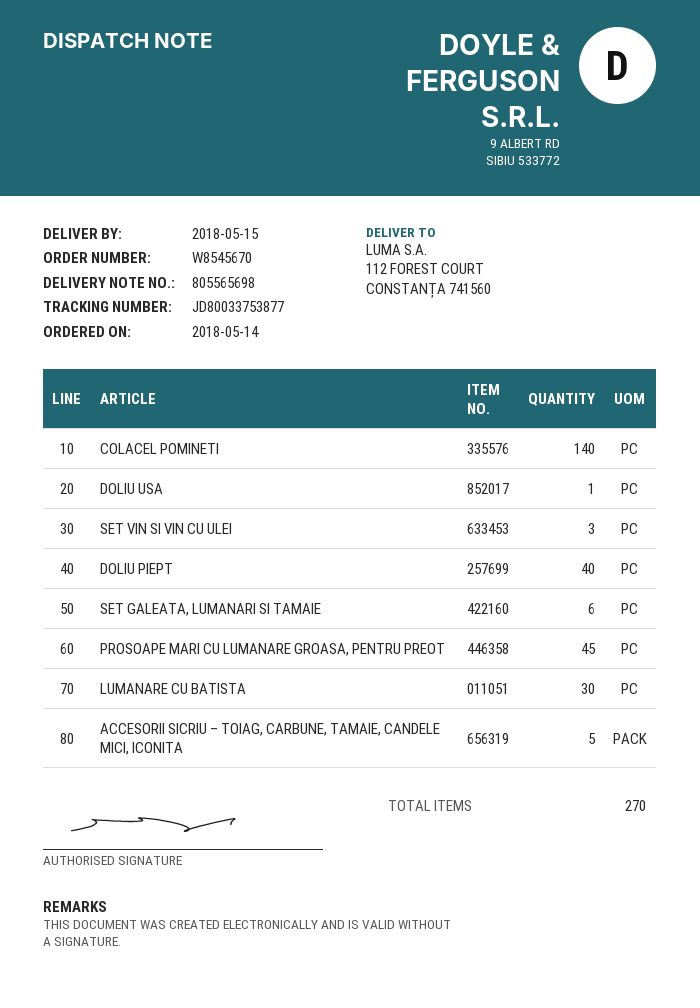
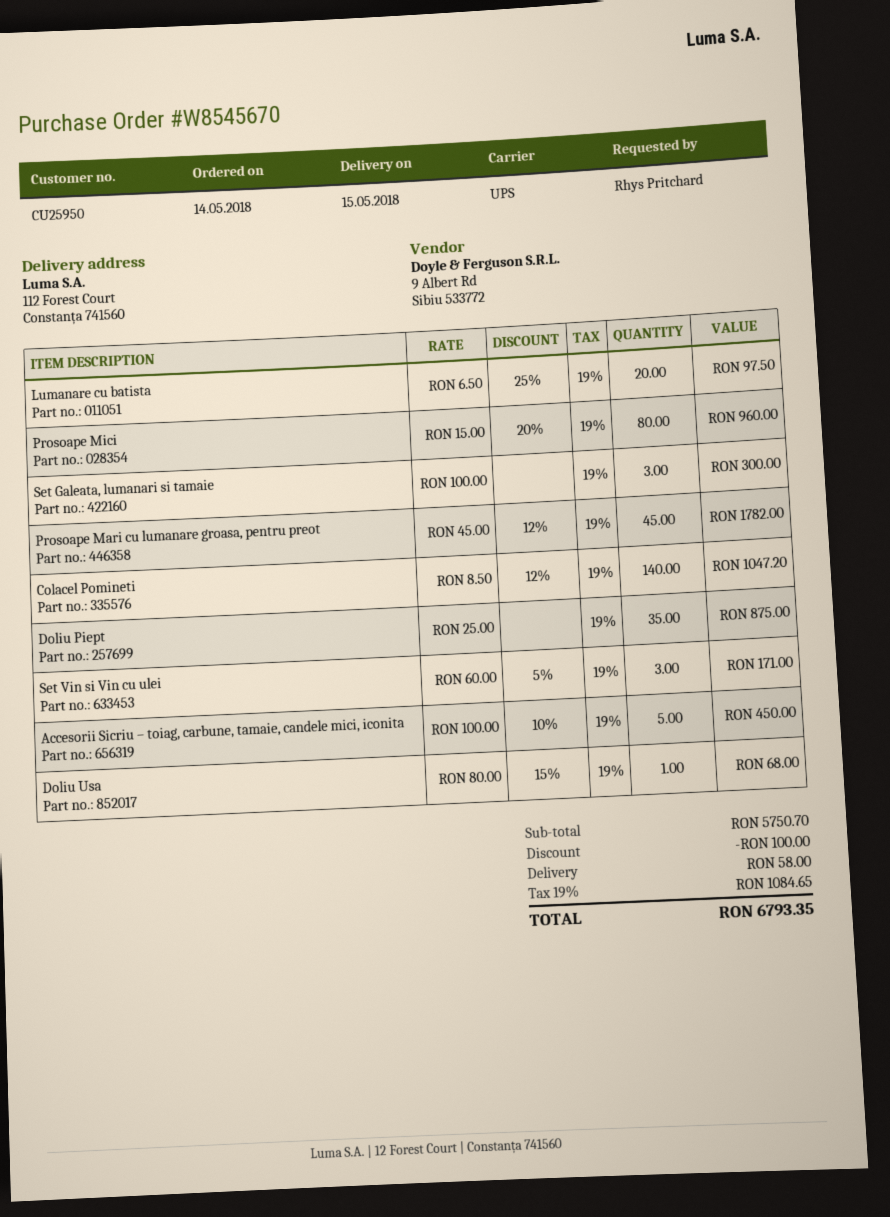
DOLIU PIEPT: 40 -> 35
SET GALEATA, LUMANARI SI TAMAIE: 6 -> 3
LUMANARE CU BATISTA: 30 -> 20
Prosoape Mici: none -> 80

